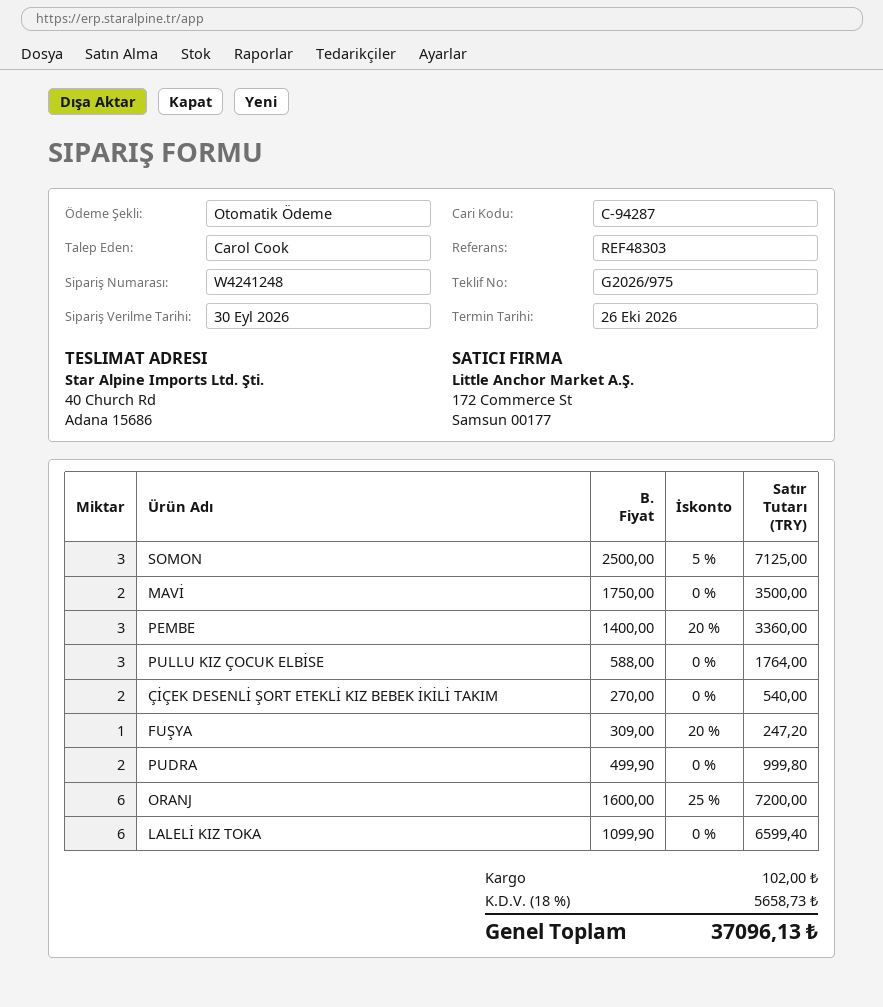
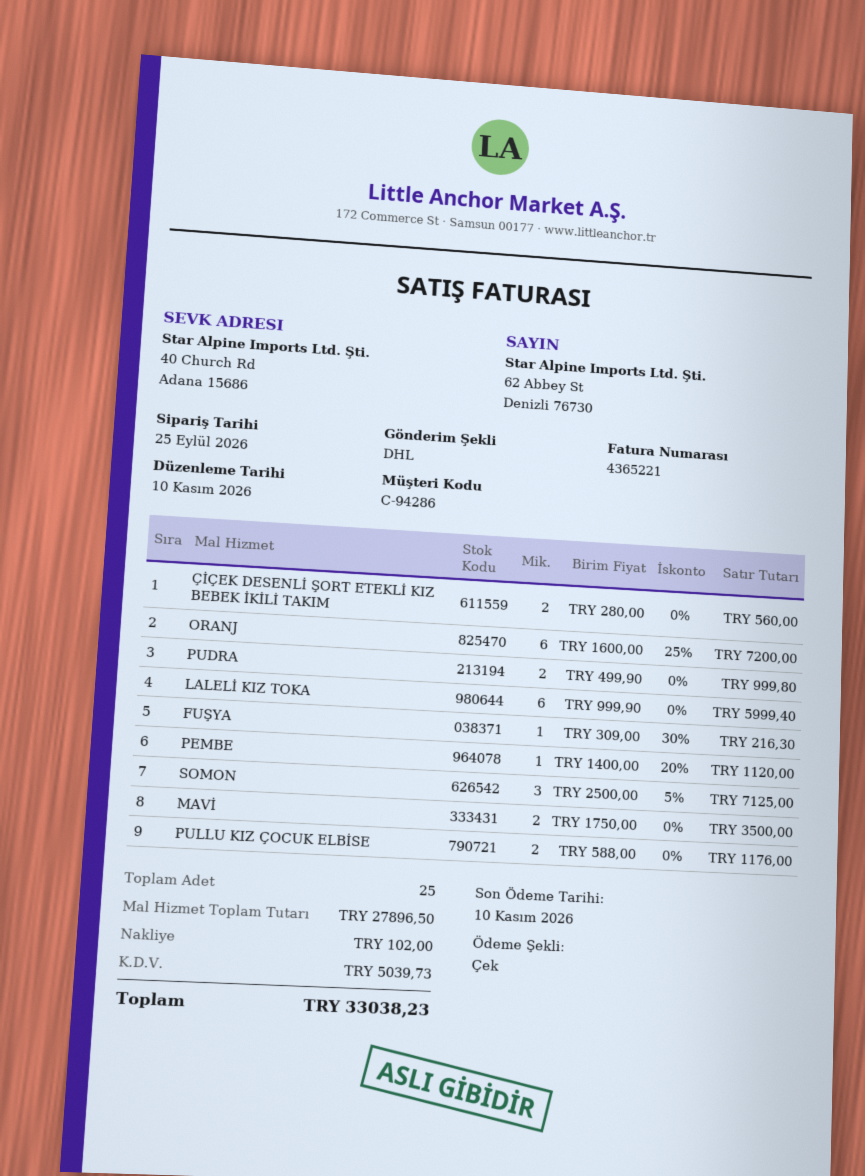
order date: 2026-09-30 -> 2026-09-25
customer number: C-94287 -> C-94286
payment method: direct debit -> cheque
PEMBE: 3 x 1400.00 - 20% = 3360.00 -> 1 x 1400.00 - 20% = 1120.00
PULLU KIZ ÇOCUK ELBİSE: 3 x 588.00 = 1764.00 -> 2 x 588.00 = 1176.00
ÇİÇEK DESENLİ ŞORT ETEKLİ KIZ BEBEK İKİLİ TAKIM: 2 x 270.00 = 540.00 -> 2 x 280.00 = 560.00
FUŞYA: 1 x 309.00 - 20% = 247.20 -> 1 x 309.00 - 30% = 216.30
LALELİ KIZ TOKA: 6 x 1099.90 = 6599.40 -> 6 x 999.90 = 5999.40
tax: 5658.73 -> 5039.73
total: 37096.13 -> 33038.23

